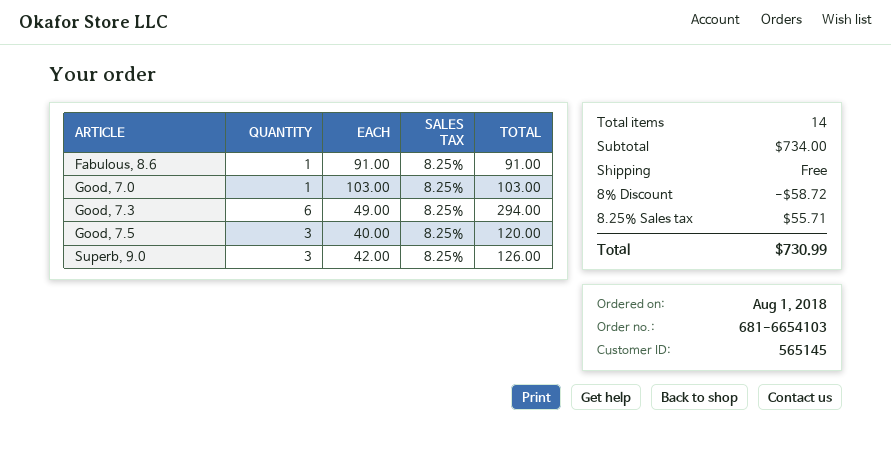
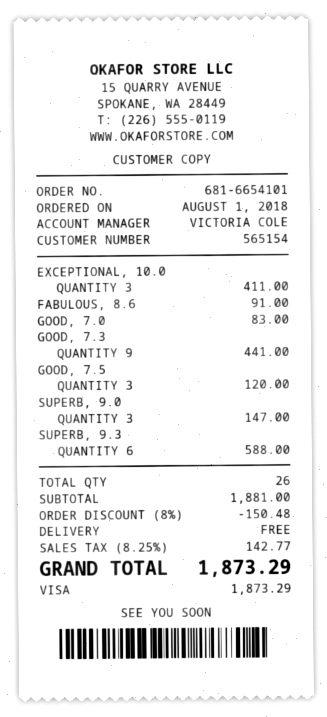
order number: 681-6654103 -> 681-6654101
customer number: 565145 -> 565154
Good, 7.0: 1 for 103.00 -> 1 for 83.00
Good, 7.3: 6 for 294.00 -> 9 for 441.00
Superb, 9.0: 3 for 126.00 -> 3 for 147.00
EXCEPTIONAL, 10.0: none -> 3 for 411.00
SUPERB, 9.3: none -> 6 for 588.00
total quantity: 14 -> 26
subtotal: 734.00 -> 1881.00
discount: 8% = 58.72 -> 8% = 150.48
tax: 8.25% = 55.71 -> 8.25% = 142.77
total: 730.99 -> 1873.29

